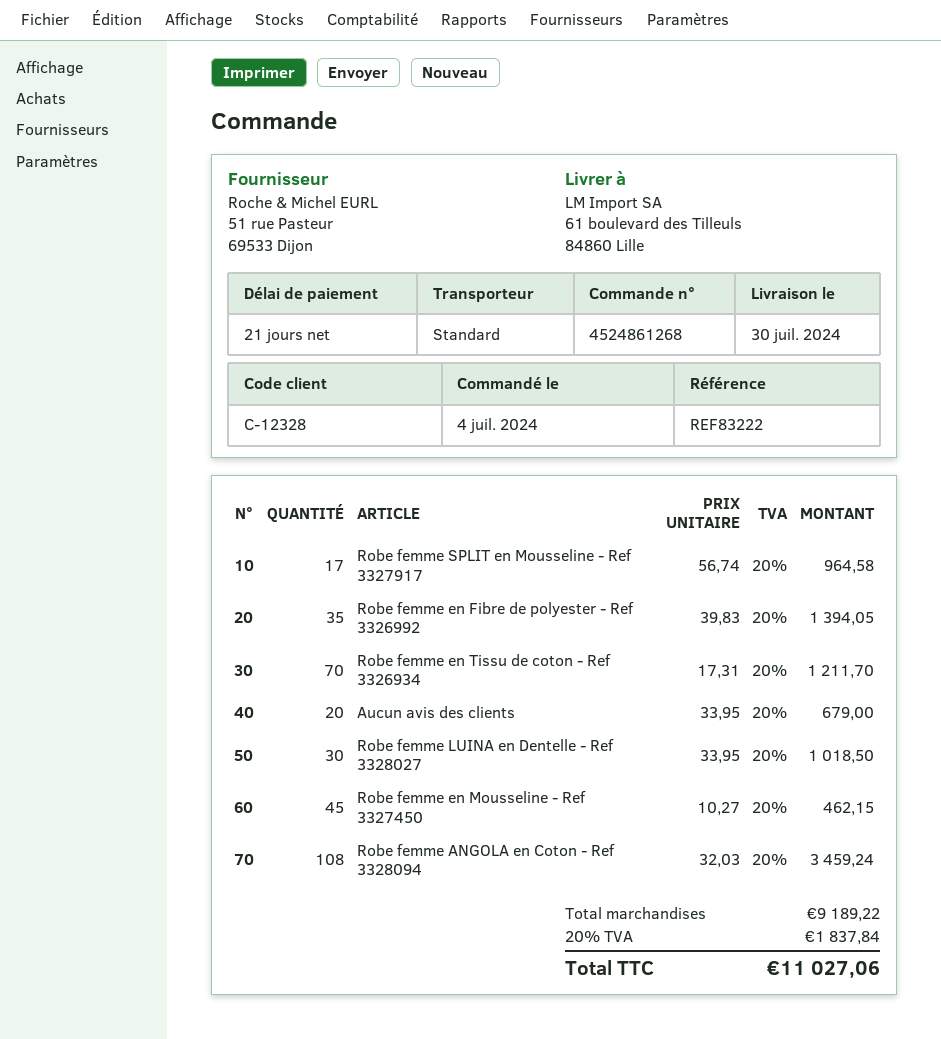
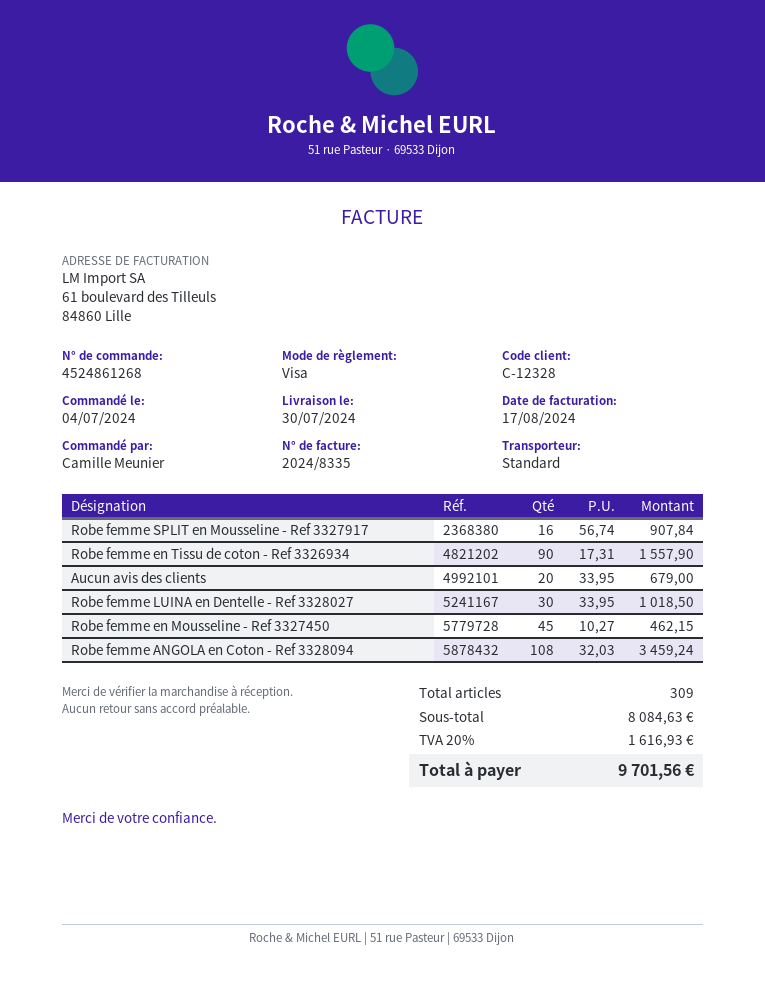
Robe femme SPLIT en Mousseline - Ref 3327917: 17 x 56.74 = 964.58 -> 16 x 56.74 = 907.84
Robe femme en Fibre de polyester - Ref 3326992: 35 x 39.83 = 1394.05 -> none
Robe femme en Tissu de coton - Ref 3326934: 70 x 17.31 = 1211.70 -> 90 x 17.31 = 1557.90
subtotal: 9189.22 -> 8084.63
tax: 20% = 1837.84 -> 20% = 1616.93
total: 11027.06 -> 9701.56

